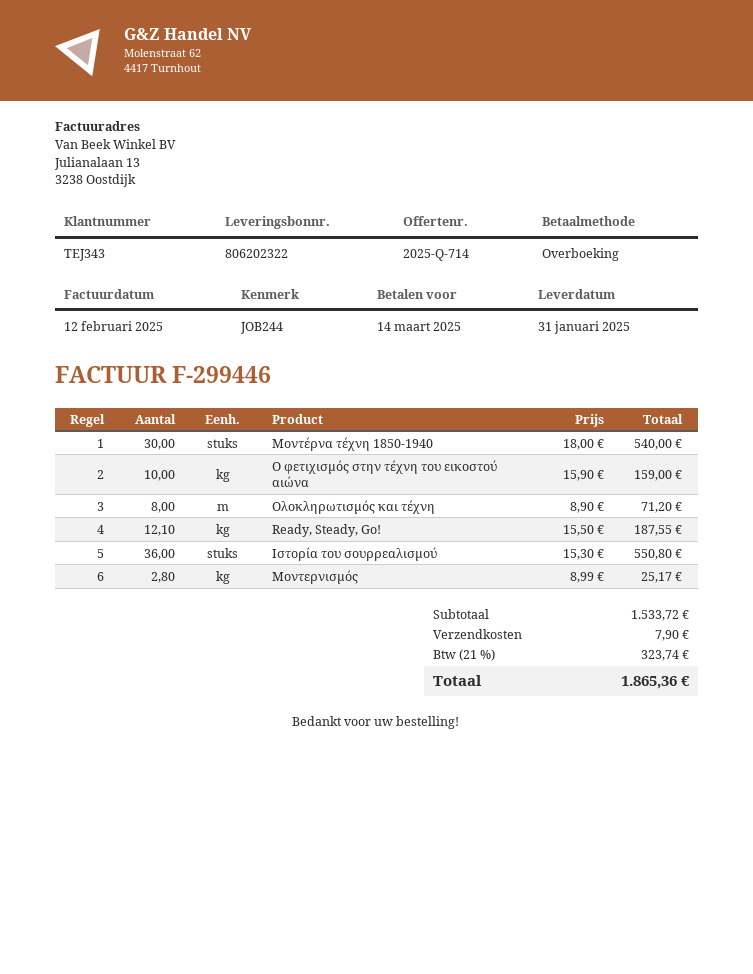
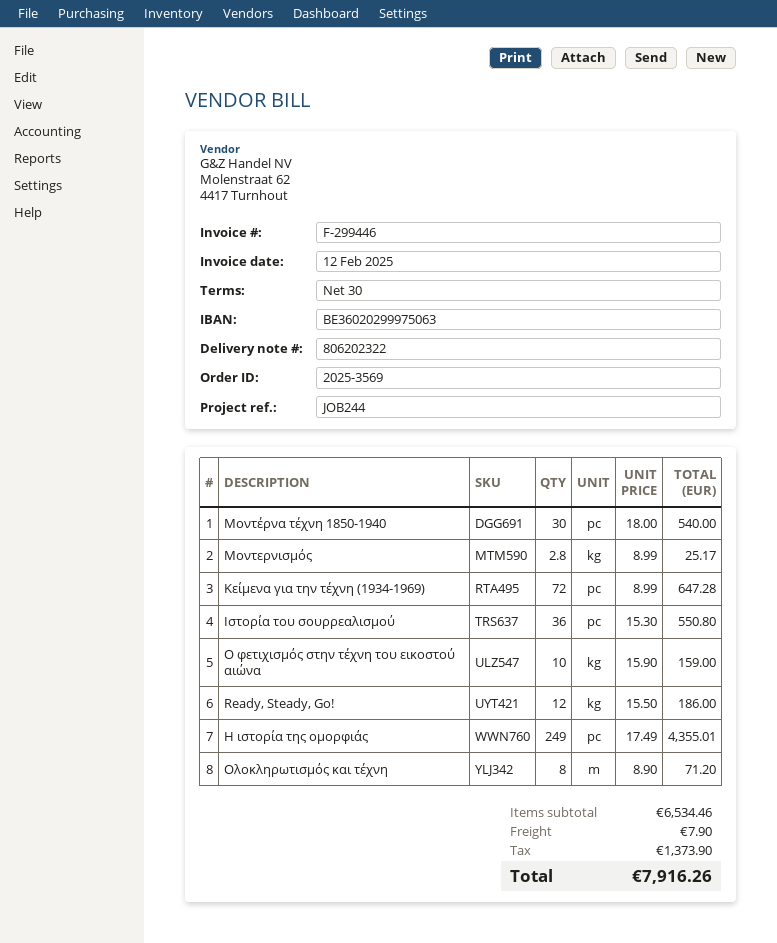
Ready, Steady, Go!: 12.1 x 15.50 = 187.55 -> 12 x 15.50 = 186.00
Κείμενα για την τέχνη (1934-1969): none -> 72 x 8.99 = 647.28
Η ιστορία της ομορφιάς: none -> 249 x 17.49 = 4355.01
subtotal: 1533.72 -> 6534.46
tax: 323.74 -> 1373.90
total: 1865.36 -> 7916.26

